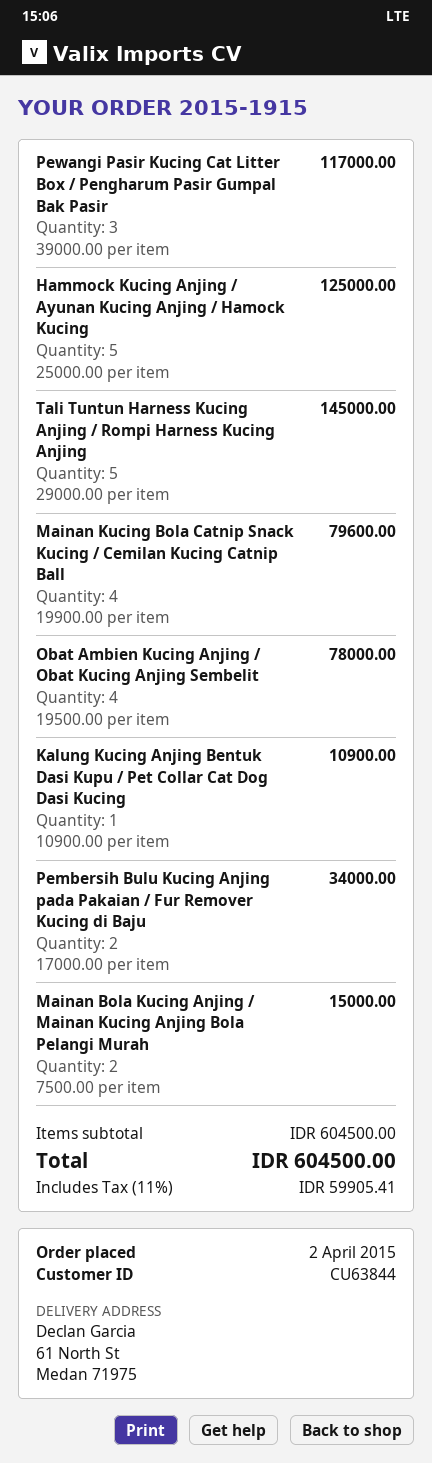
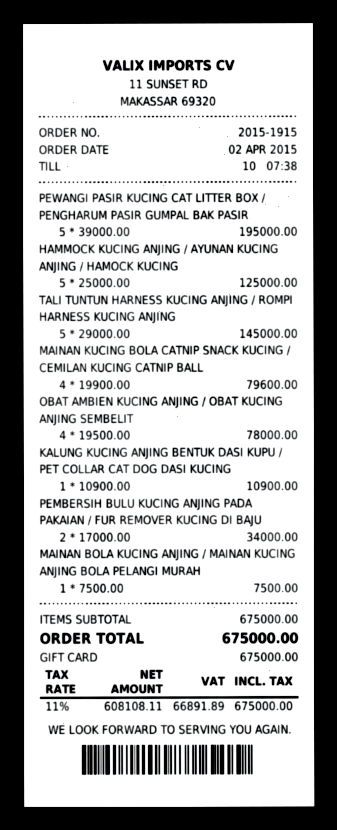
Pewangi Pasir Kucing Cat Litter Box / Pengharum Pasir Gumpal Bak Pasir: 3 x 39000.00 = 117000.00 -> 5 x 39000.00 = 195000.00
Mainan Bola Kucing Anjing / Mainan Kucing Anjing Bola Pelangi Murah: 2 x 7500.00 = 15000.00 -> 1 x 7500.00 = 7500.00
subtotal: 604500.00 -> 675000.00
tax: 11% = 59905.41 -> 11% = 66891.89
total: 604500.00 -> 675000.00

